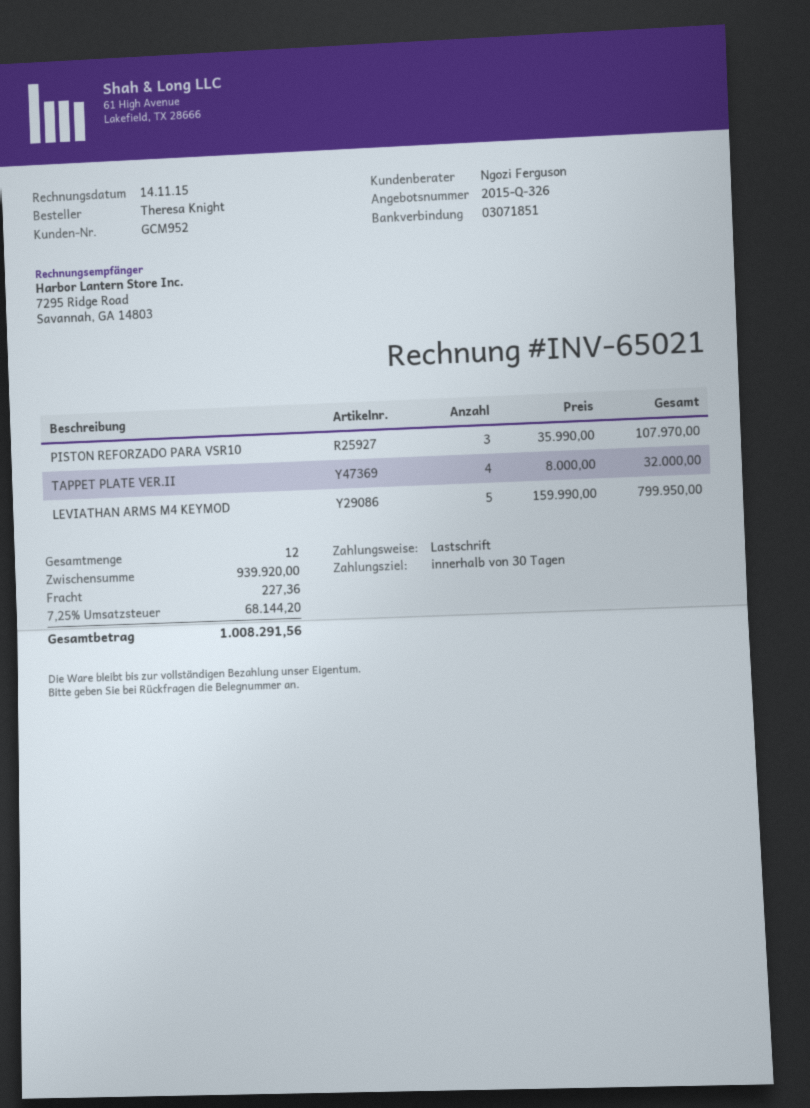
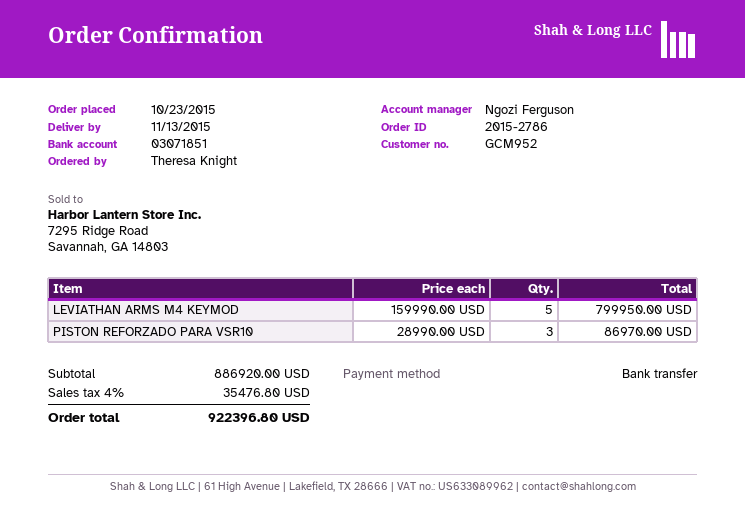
payment method: direct debit -> bank transfer
PISTON REFORZADO PARA VSR10: 3 x 35990.00 = 107970.00 -> 3 x 28990.00 = 86970.00
TAPPET PLATE VER.II: 4 x 8000.00 = 32000.00 -> none
subtotal: 939920.00 -> 886920.00
shipping: 227.36 -> none
tax: 7.25% = 68144.20 -> 4% = 35476.80
total: 1008291.56 -> 922396.80

